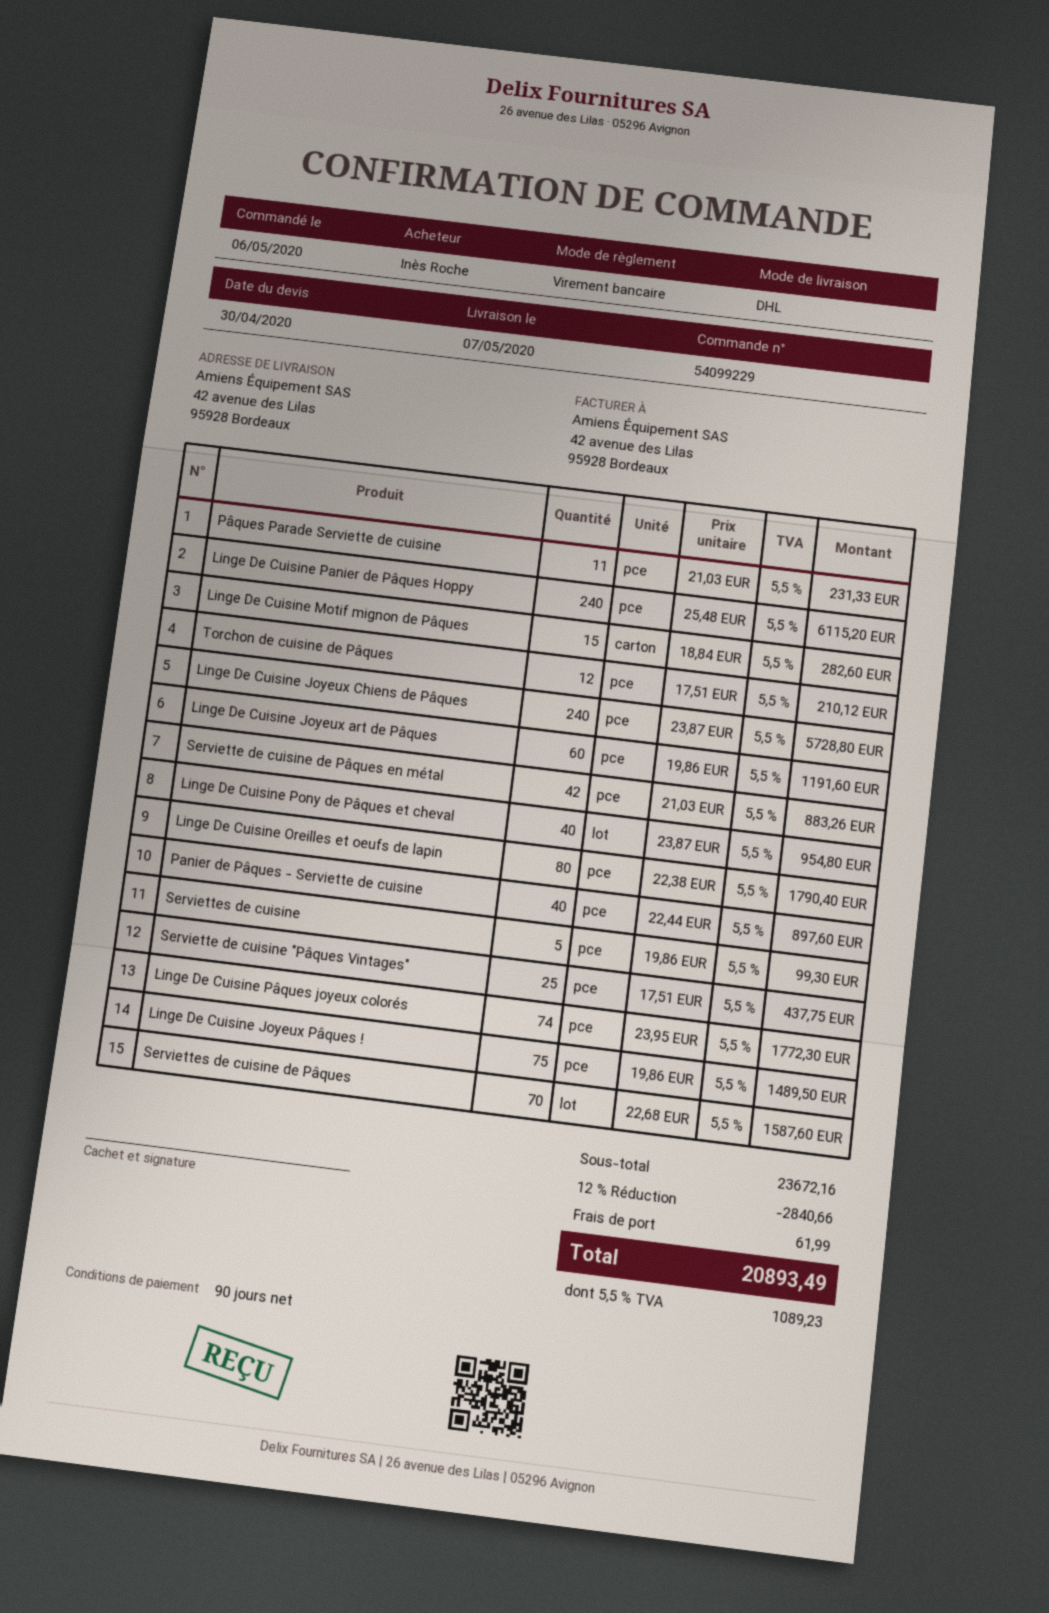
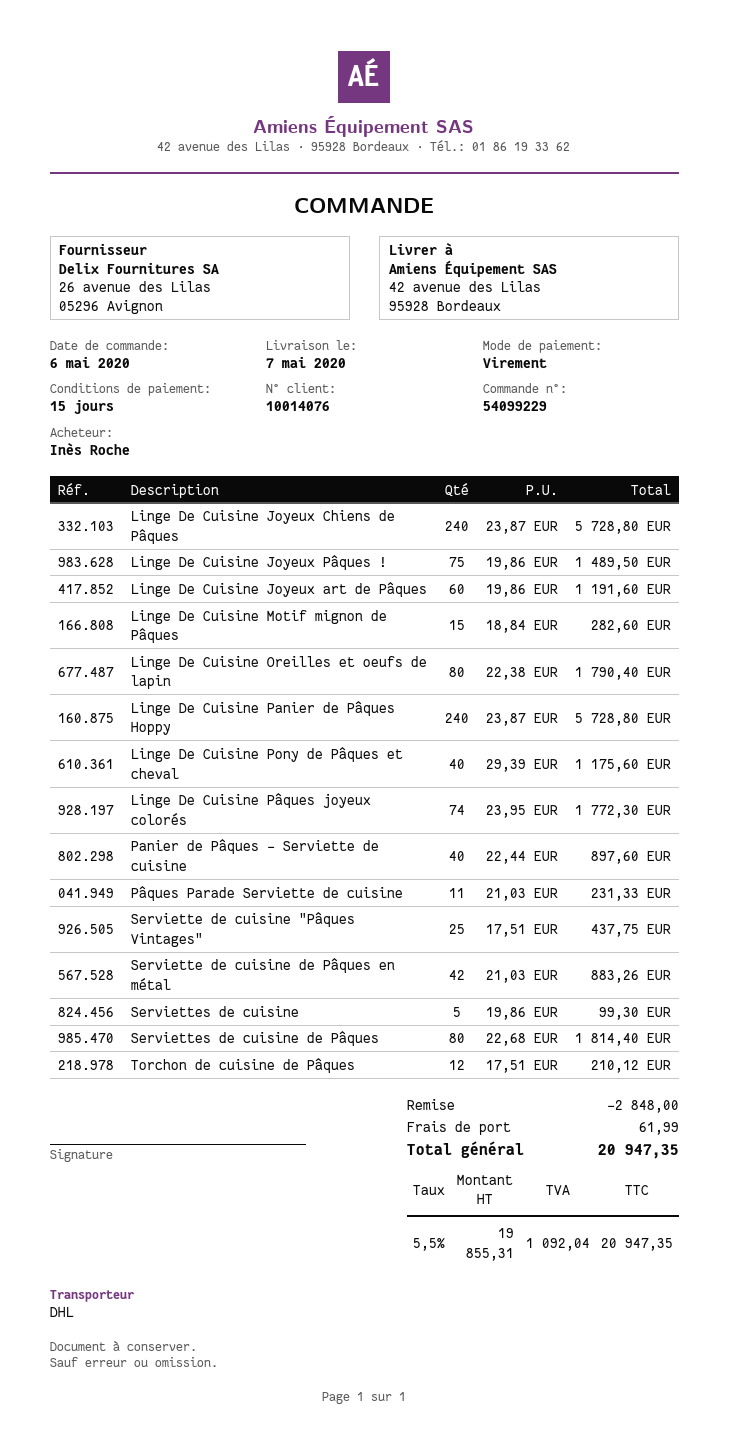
payment terms: 90 days -> 15 days
Linge De Cuisine Panier de Pâques Hoppy: 240 x 25.48 = 6115.20 -> 240 x 23.87 = 5728.80
Linge De Cuisine Pony de Pâques et cheval: 40 x 23.87 = 954.80 -> 40 x 29.39 = 1175.60
Serviettes de cuisine de Pâques: 70 x 22.68 = 1587.60 -> 80 x 22.68 = 1814.40
discount: 2840.66 -> 2848.00
tax: 5.5% = 1089.23 -> 5.5% = 1092.04
total: 20893.49 -> 20947.35

